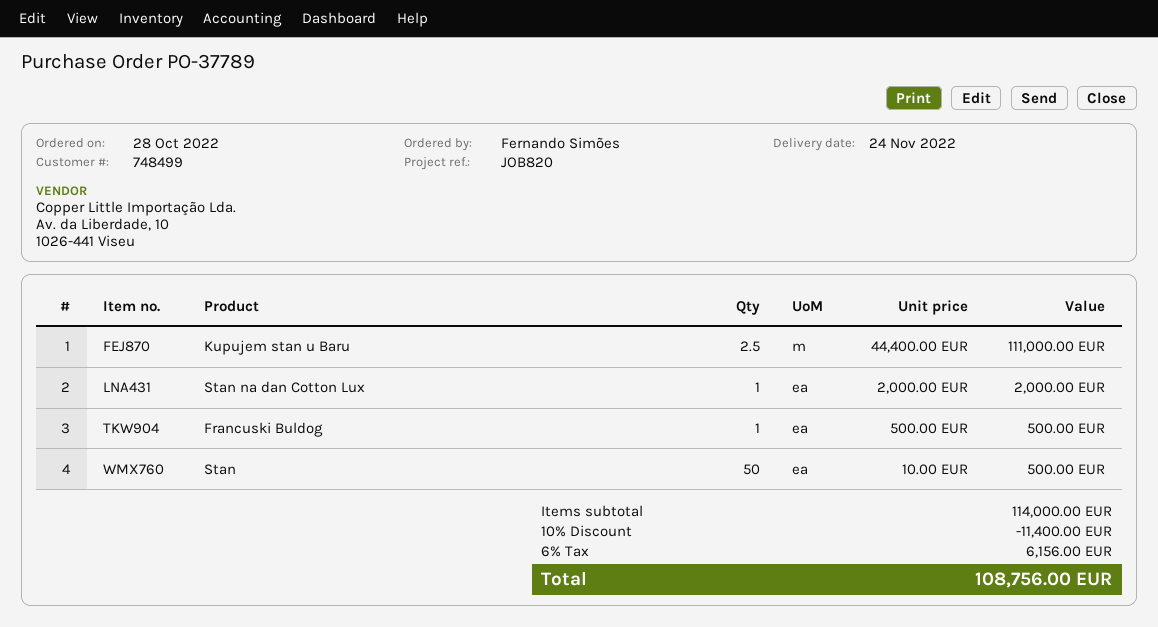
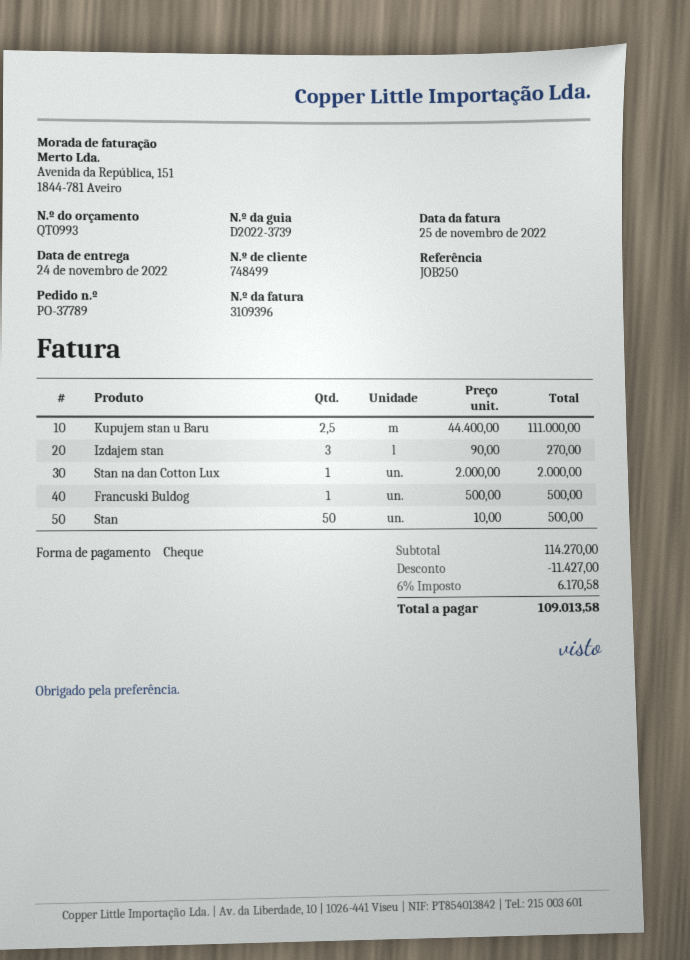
reference: JOB820 -> JOB250
Izdajem stan: none -> 3 x 90.00 = 270.00
subtotal: 114000.00 -> 114270.00
discount: 11400.00 -> 11427.00
tax: 6% = 6156.00 -> 6% = 6170.58
total: 108756.00 -> 109013.58

